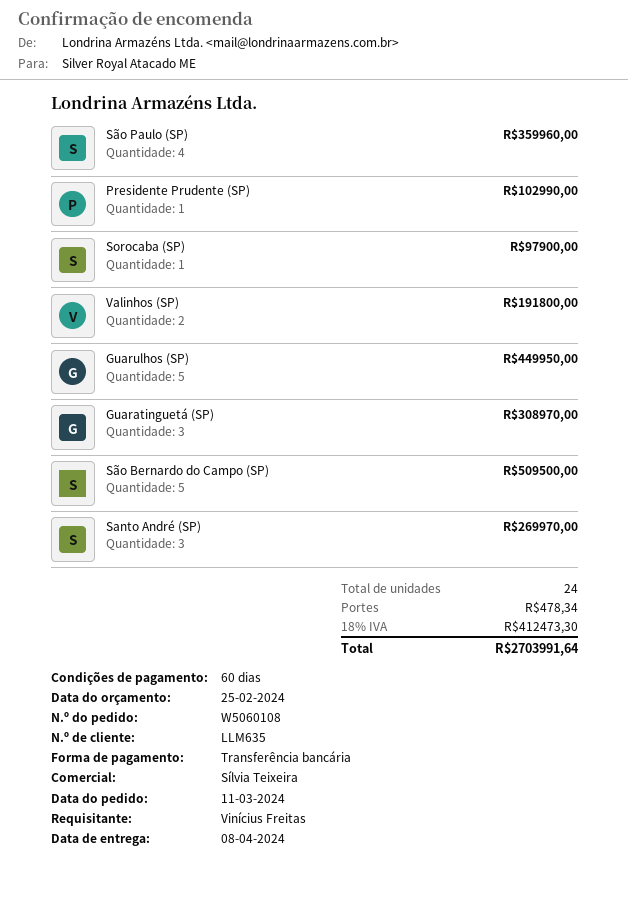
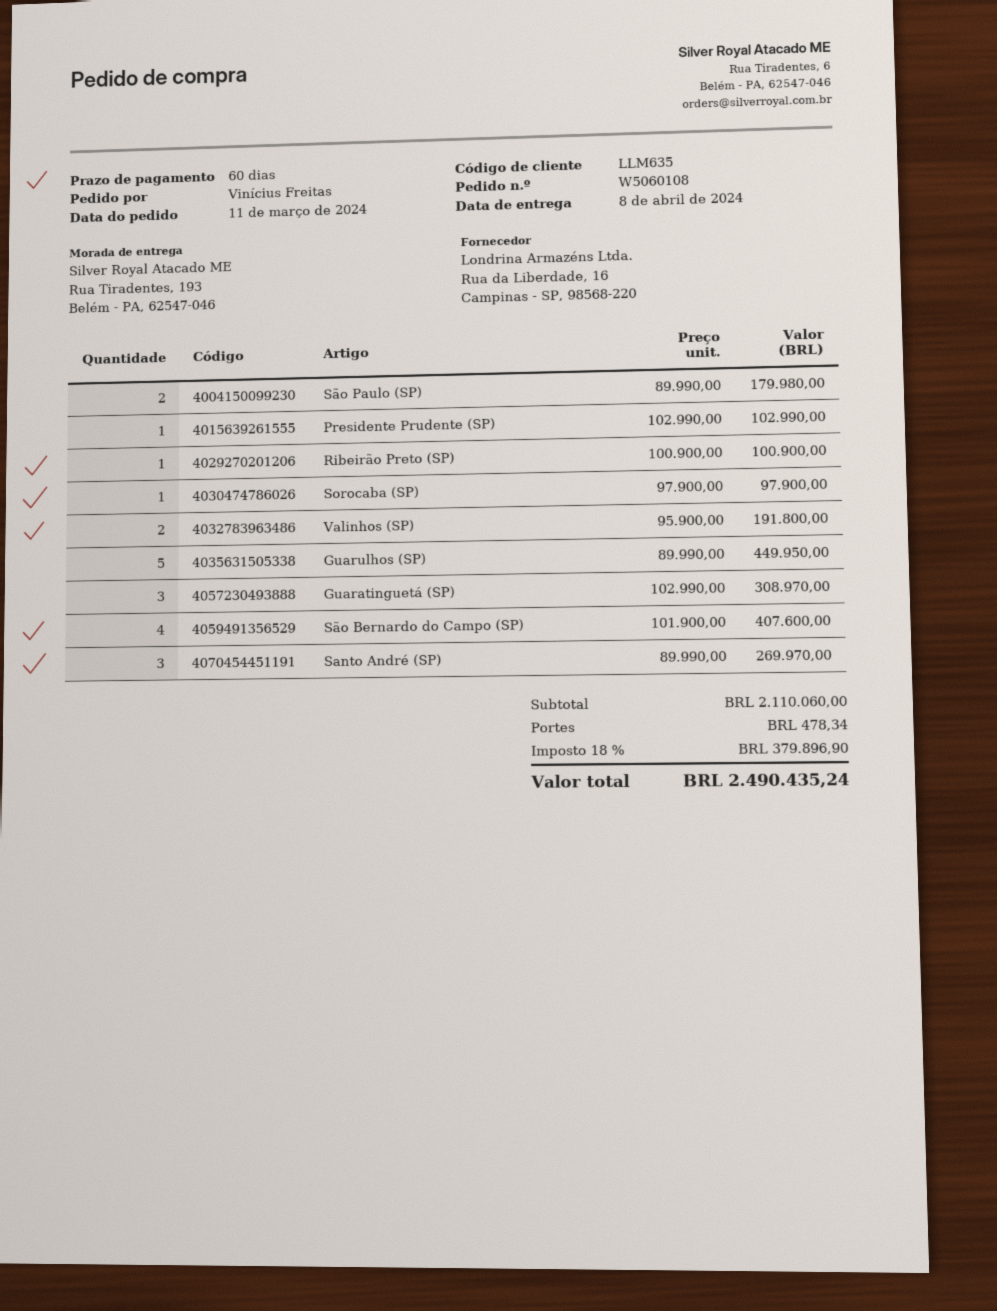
São Paulo (SP): 4 for 359960.00 -> 2 for 179980.00
São Bernardo do Campo (SP): 5 for 509500.00 -> 4 for 407600.00
Ribeirão Preto (SP): none -> 1 for 100900.00
tax: 18% = 412473.30 -> 18% = 379896.90
total: 2703991.64 -> 2490435.24

